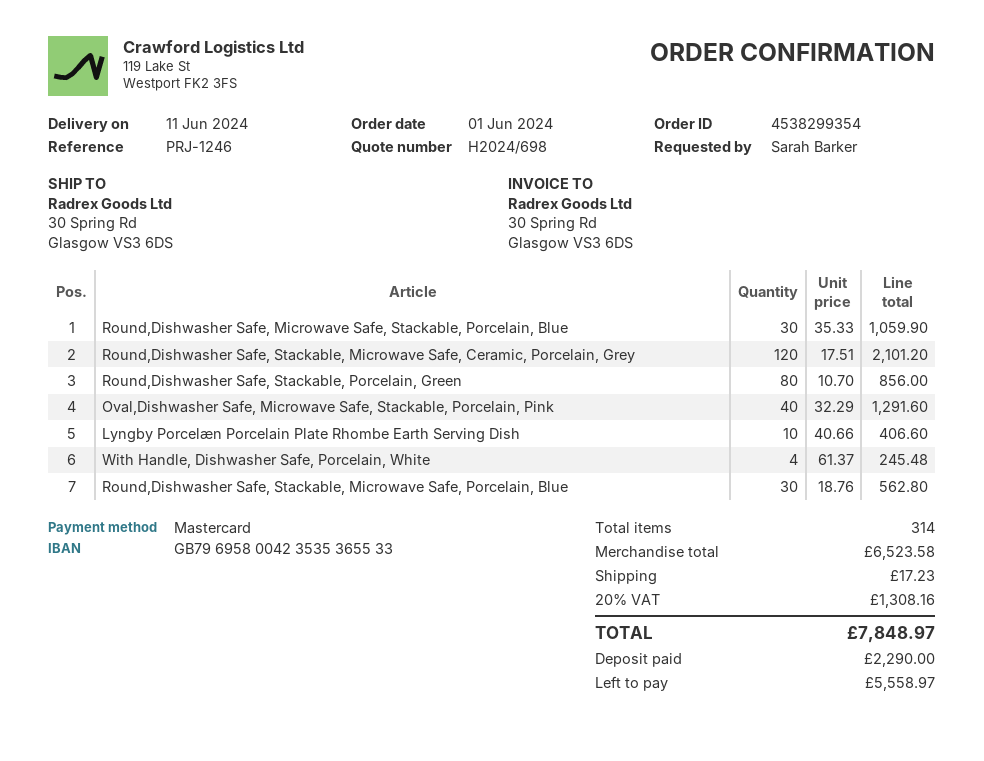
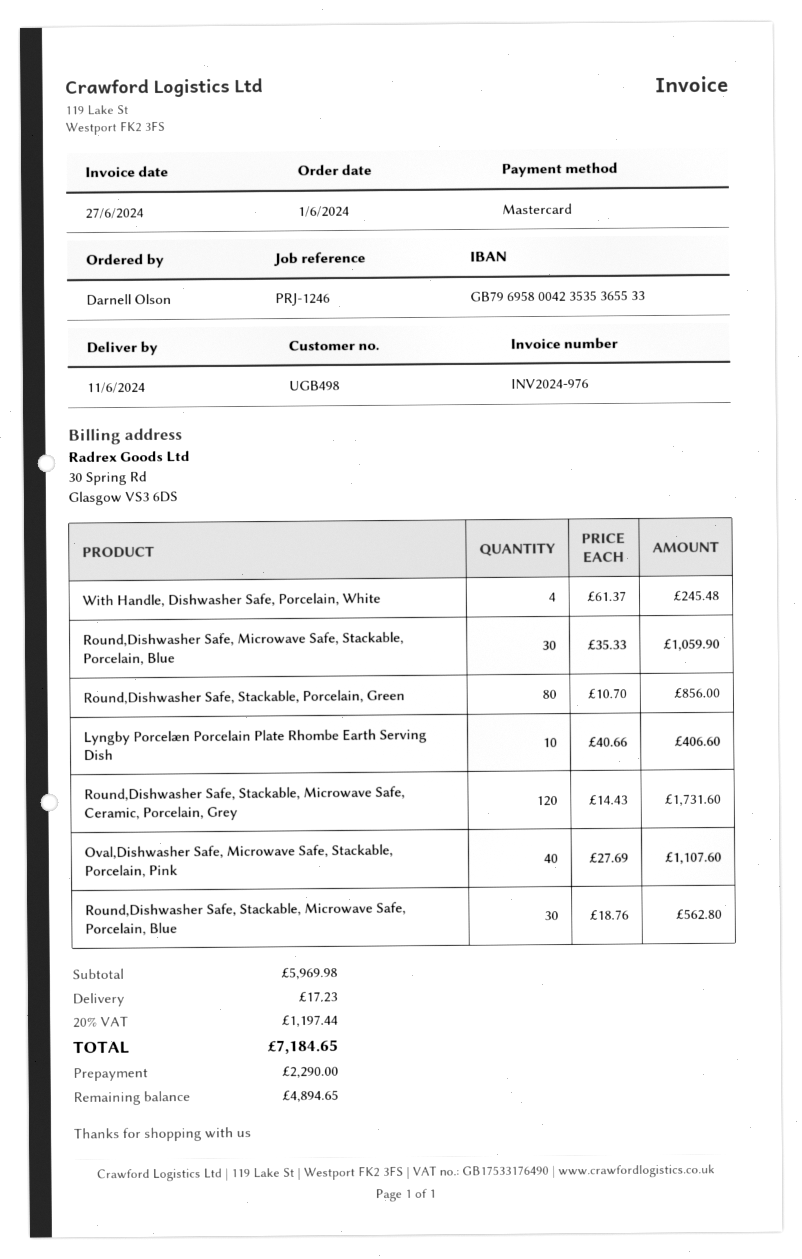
ordered by: Sarah Barker -> Darnell Olson
Round,Dishwasher Safe, Stackable, Microwave Safe, Ceramic, Porcelain, Grey: 120 x 17.51 = 2101.20 -> 120 x 14.43 = 1731.60
Oval,Dishwasher Safe, Microwave Safe, Stackable, Porcelain, Pink: 40 x 32.29 = 1291.60 -> 40 x 27.69 = 1107.60
subtotal: 6523.58 -> 5969.98
tax: 20% = 1308.16 -> 20% = 1197.44
total: 7848.97 -> 7184.65
balance: 5558.97 -> 4894.65

